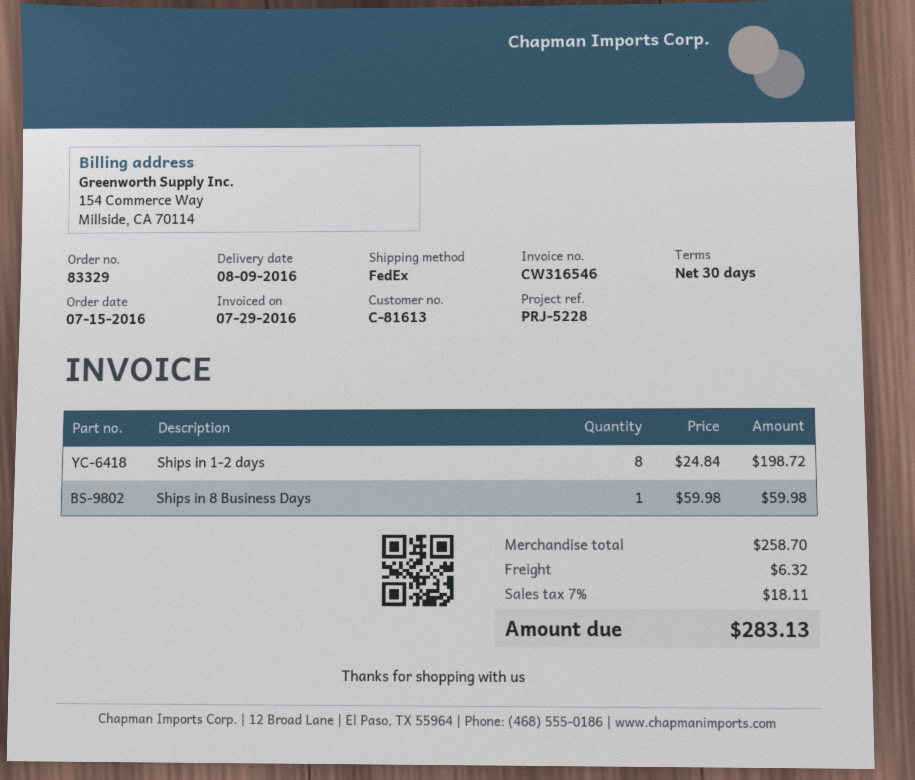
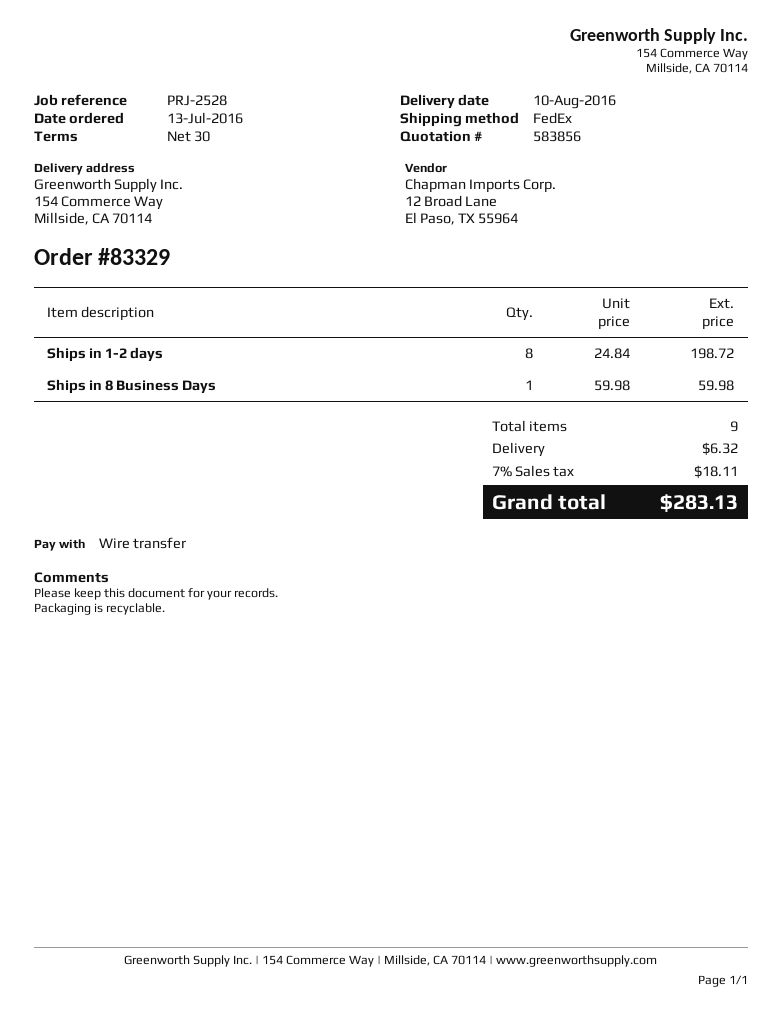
order date: 2016-07-15 -> 2016-07-13
delivery date: 2016-08-09 -> 2016-08-10
reference: PRJ-5228 -> PRJ-2528

